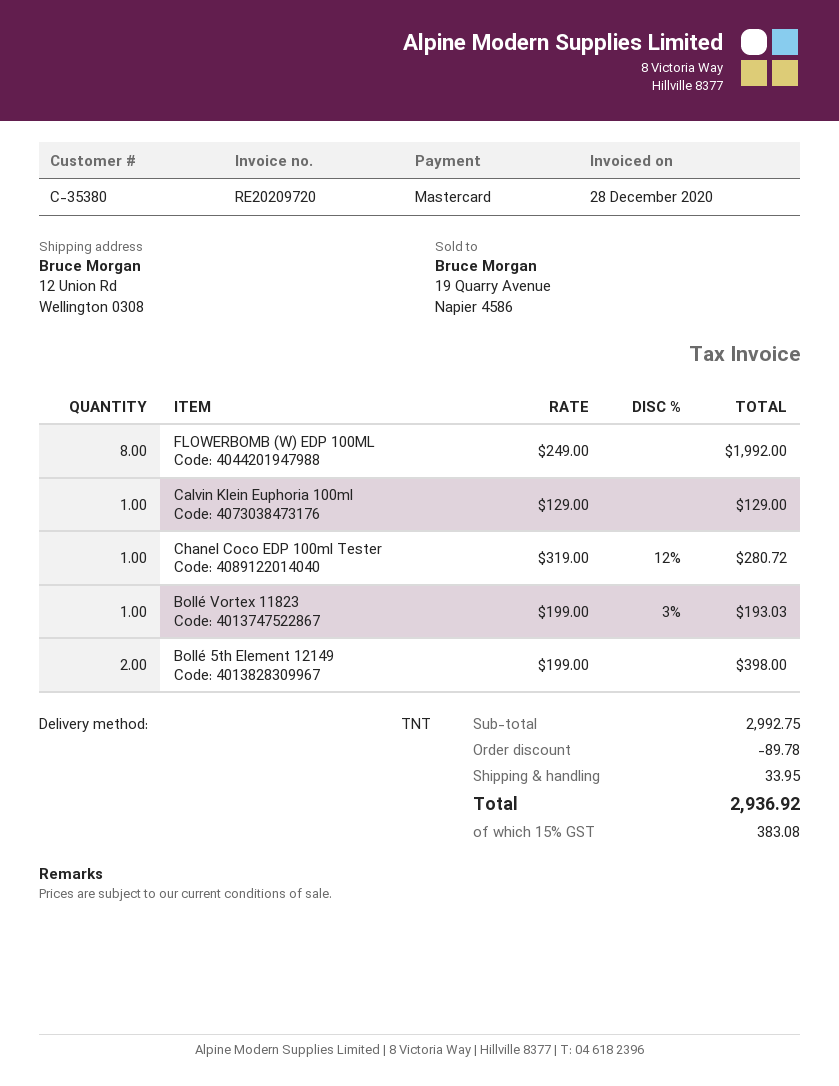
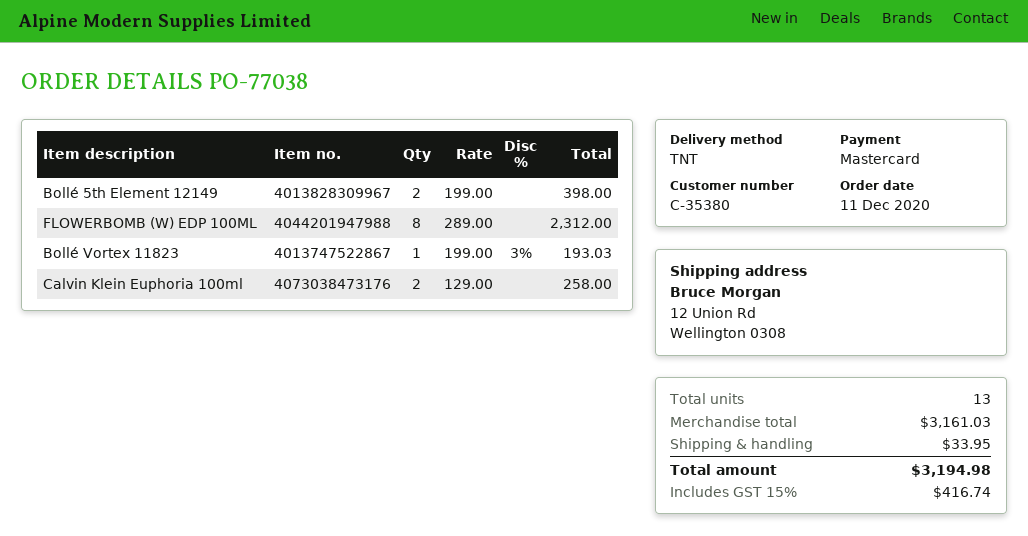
FLOWERBOMB (W) EDP 100ML: 8 x 249.00 = 1992.00 -> 8 x 289.00 = 2312.00
Calvin Klein Euphoria 100ml: 1 x 129.00 = 129.00 -> 2 x 129.00 = 258.00
Chanel Coco EDP 100ml Tester: 1 x 319.00 - 12% = 280.72 -> none
subtotal: 2992.75 -> 3161.03
discount: 89.78 -> none
tax: 15% = 383.08 -> 15% = 416.74
total: 2936.92 -> 3194.98

